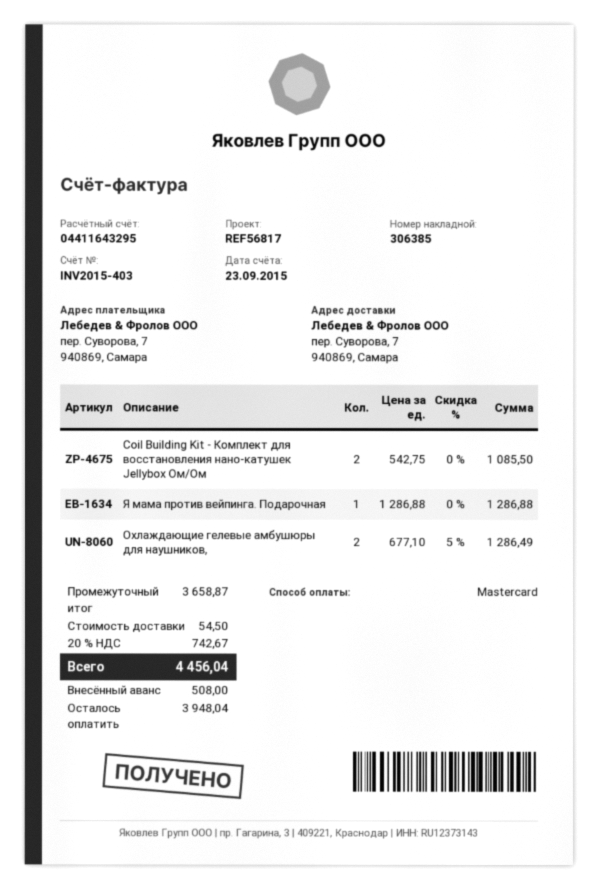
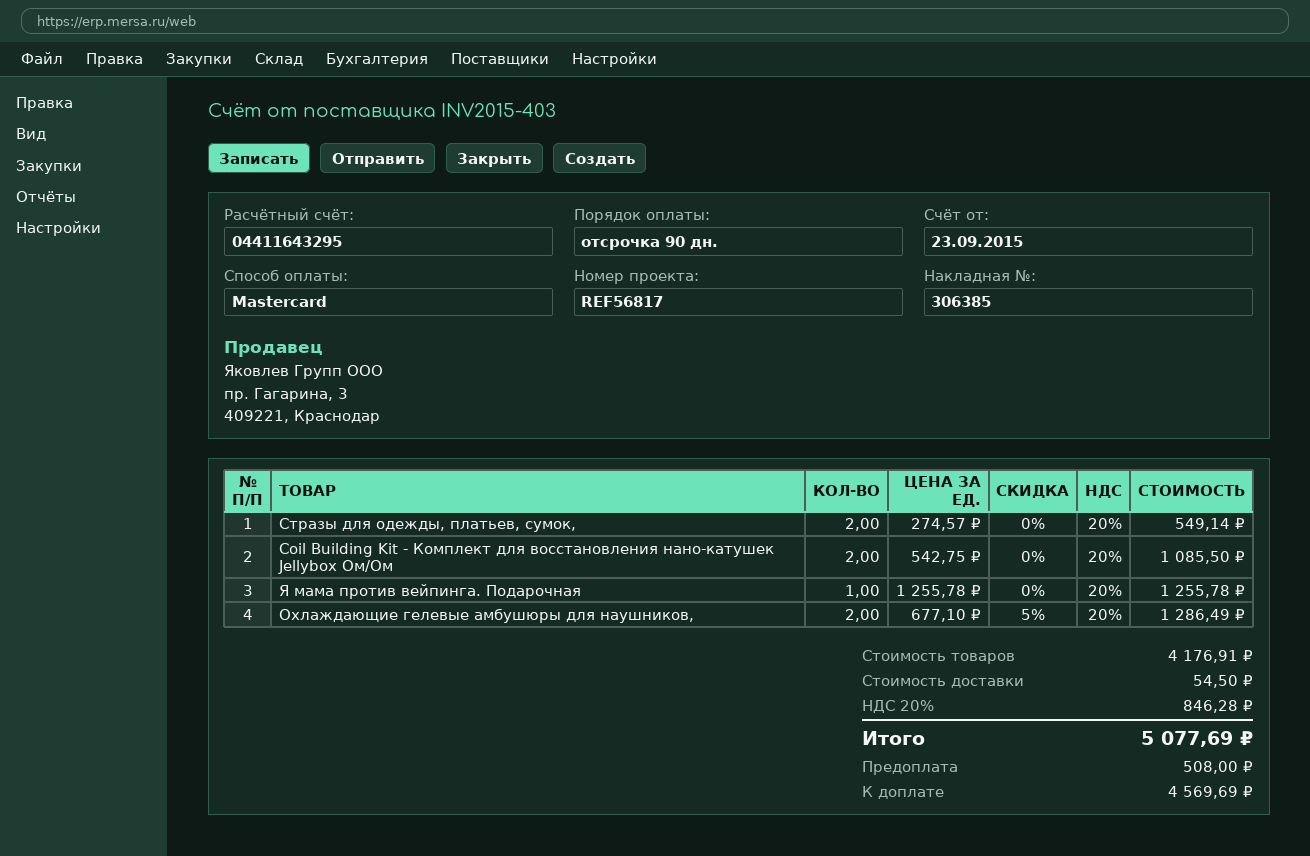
Я мама против вейпинга. Подарочная: 1 x 1286.88 = 1286.88 -> 1 x 1255.78 = 1255.78
Стразы для одежды, платьев, сумок,: none -> 2 x 274.57 = 549.14
subtotal: 3658.87 -> 4176.91
tax: 20% = 742.67 -> 20% = 846.28
total: 4456.04 -> 5077.69
balance: 3948.04 -> 4569.69

